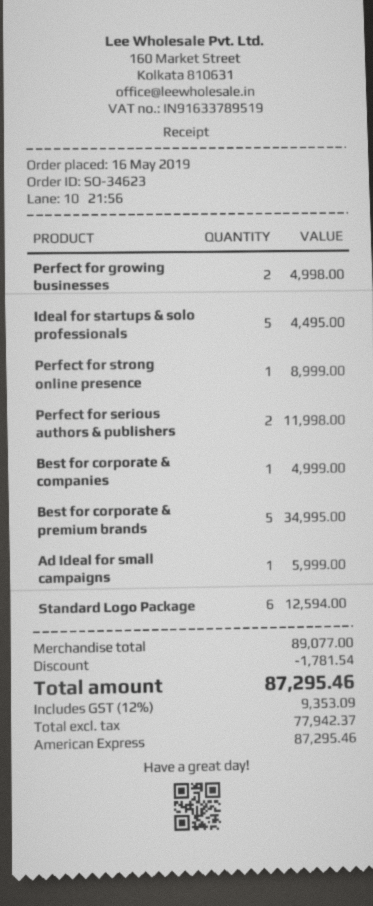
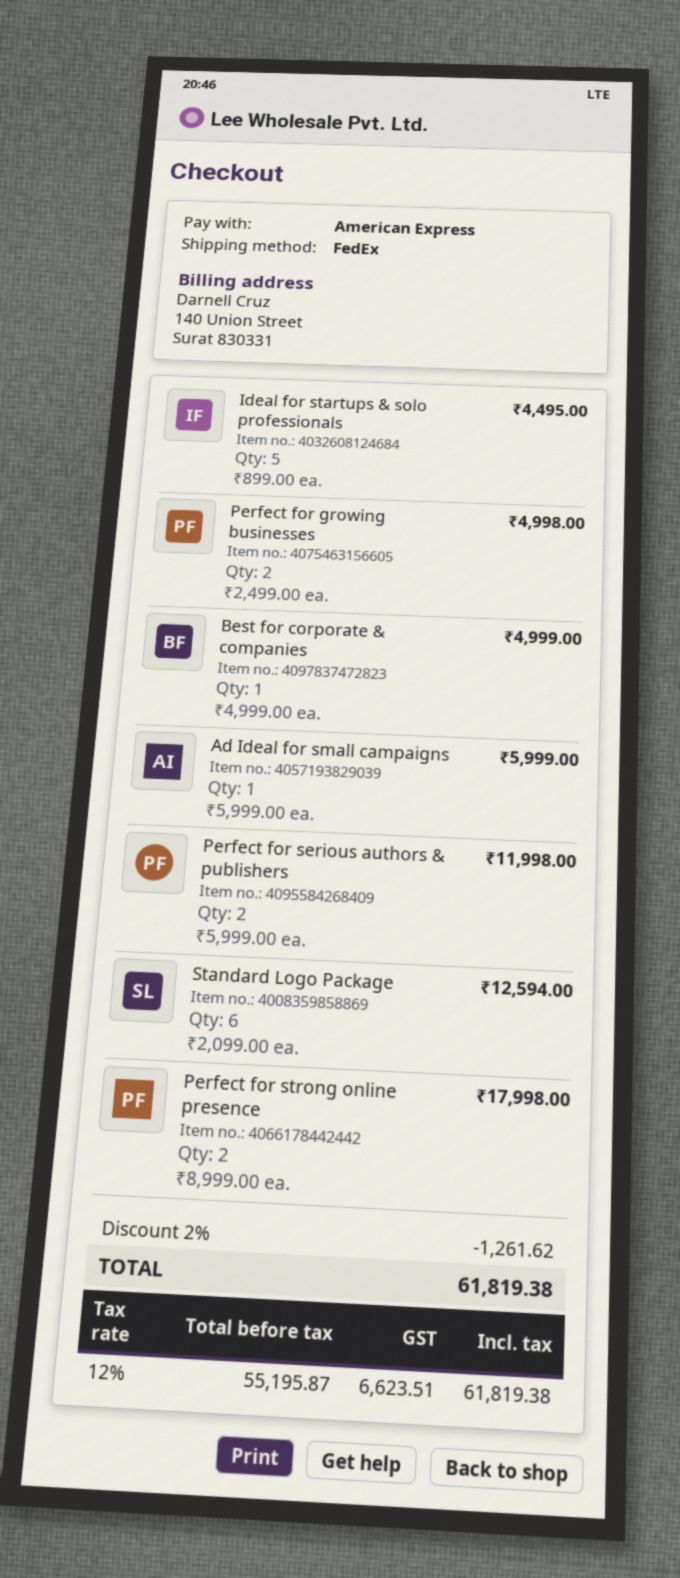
Perfect for strong online presence: 1 for 8999.00 -> 2 for 17998.00
Best for corporate & premium brands: 5 for 34995.00 -> none
discount: 1781.54 -> 1261.62
net: 77942.37 -> 55195.87
tax: 12% = 9353.09 -> 12% = 6623.51
total: 87295.46 -> 61819.38

